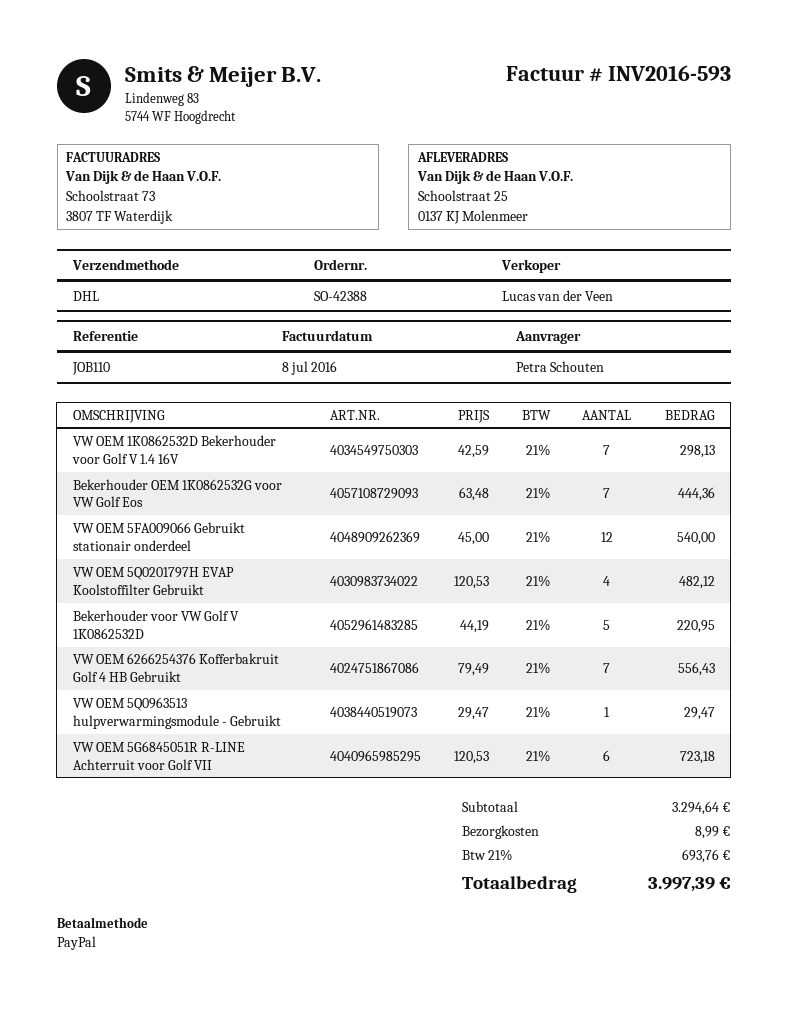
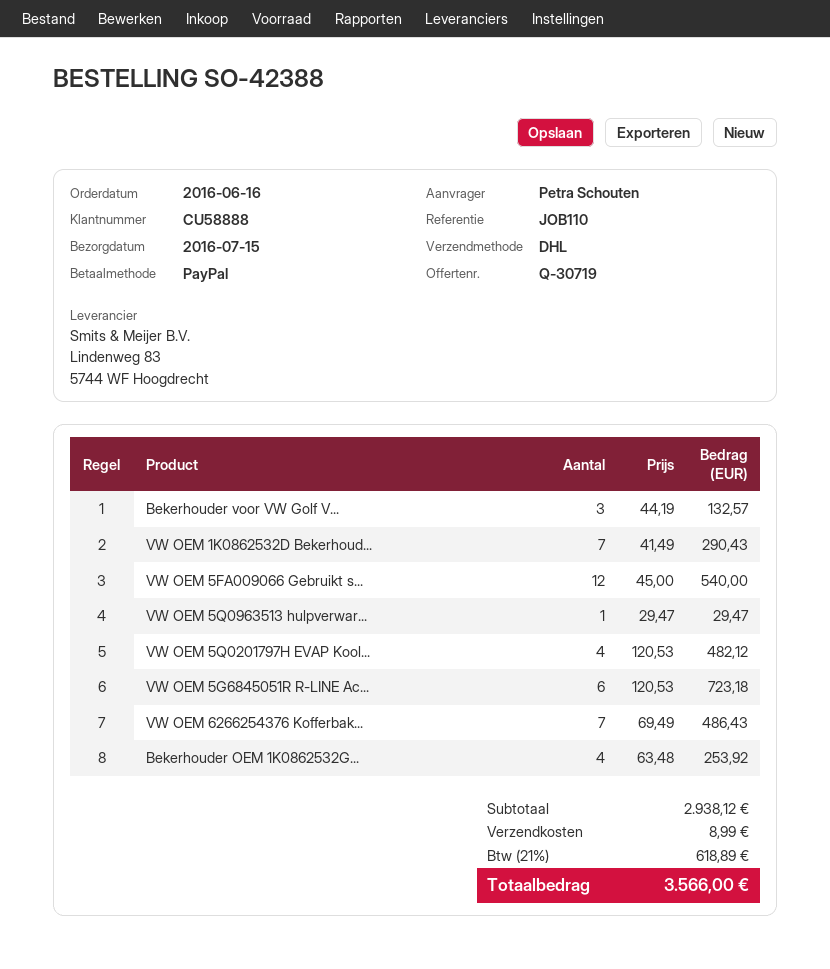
VW OEM 1K0862532D Bekerhouder voor Golf V 1.4 16V: 7 x 42.59 = 298.13 -> 7 x 41.49 = 290.43
Bekerhouder OEM 1K0862532G voor VW Golf Eos: 7 x 63.48 = 444.36 -> 4 x 63.48 = 253.92
Bekerhouder voor VW Golf V 1K0862532D: 5 x 44.19 = 220.95 -> 3 x 44.19 = 132.57
VW OEM 6266254376 Kofferbakruit Golf 4 HB Gebruikt: 7 x 79.49 = 556.43 -> 7 x 69.49 = 486.43
subtotal: 3294.64 -> 2938.12
tax: 21% = 693.76 -> 21% = 618.89
total: 3997.39 -> 3566.00

